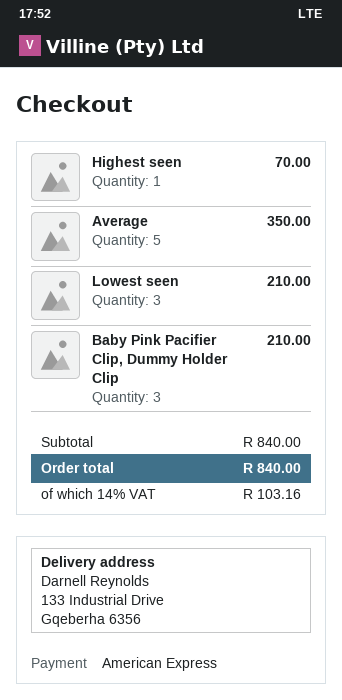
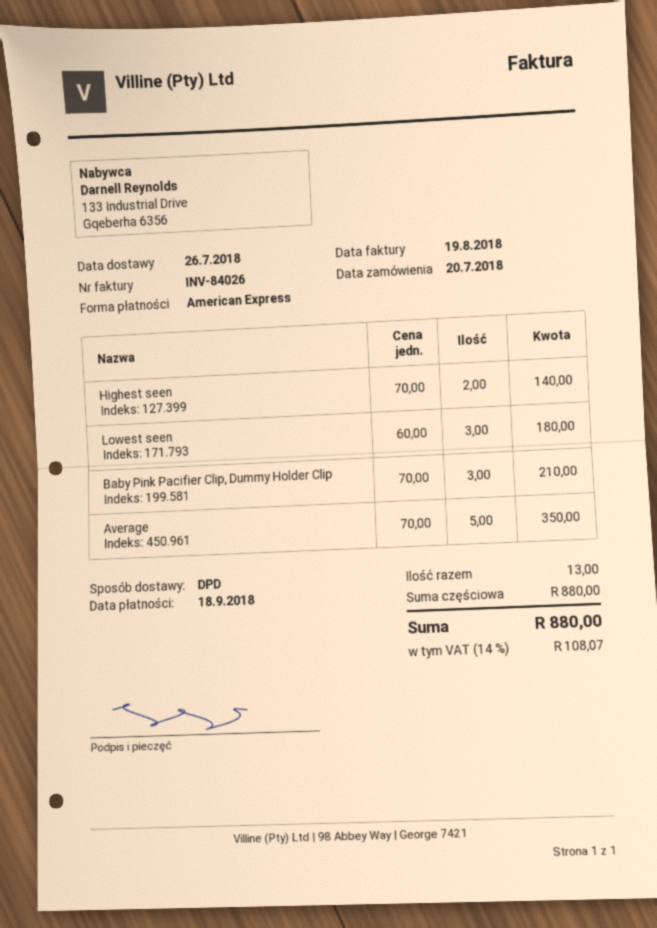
Highest seen: 1 for 70.00 -> 2 for 140.00
Lowest seen: 3 for 210.00 -> 3 for 180.00
subtotal: 840.00 -> 880.00
tax: 14% = 103.16 -> 14% = 108.07
total: 840.00 -> 880.00

